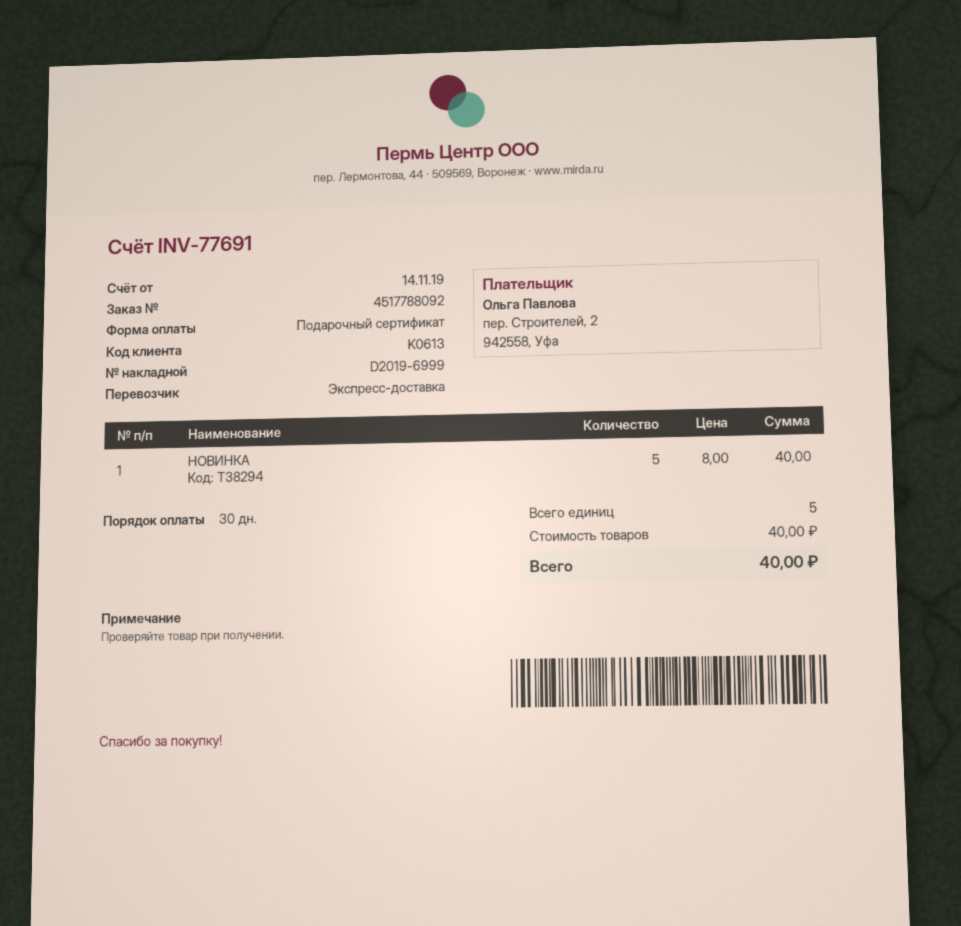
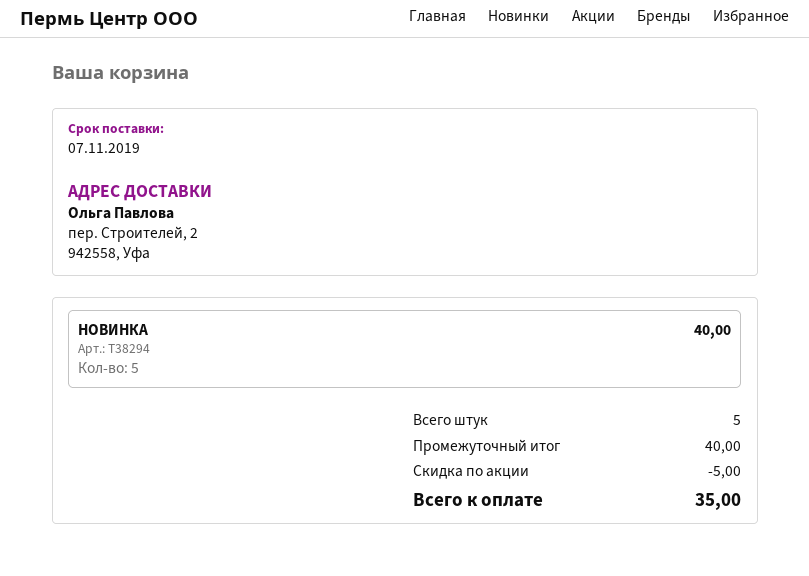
discount: none -> 5.00
total: 40.00 -> 35.00

